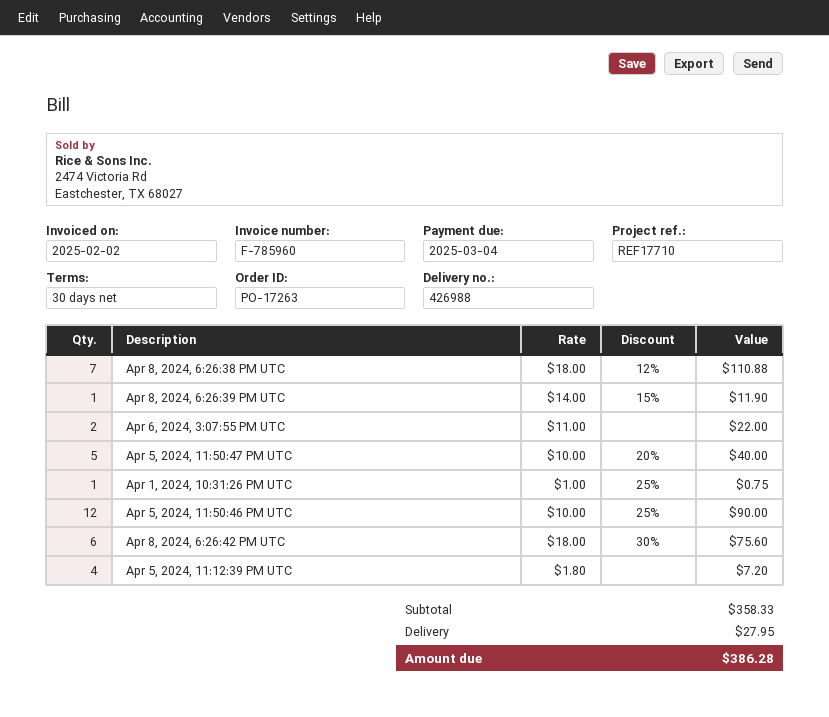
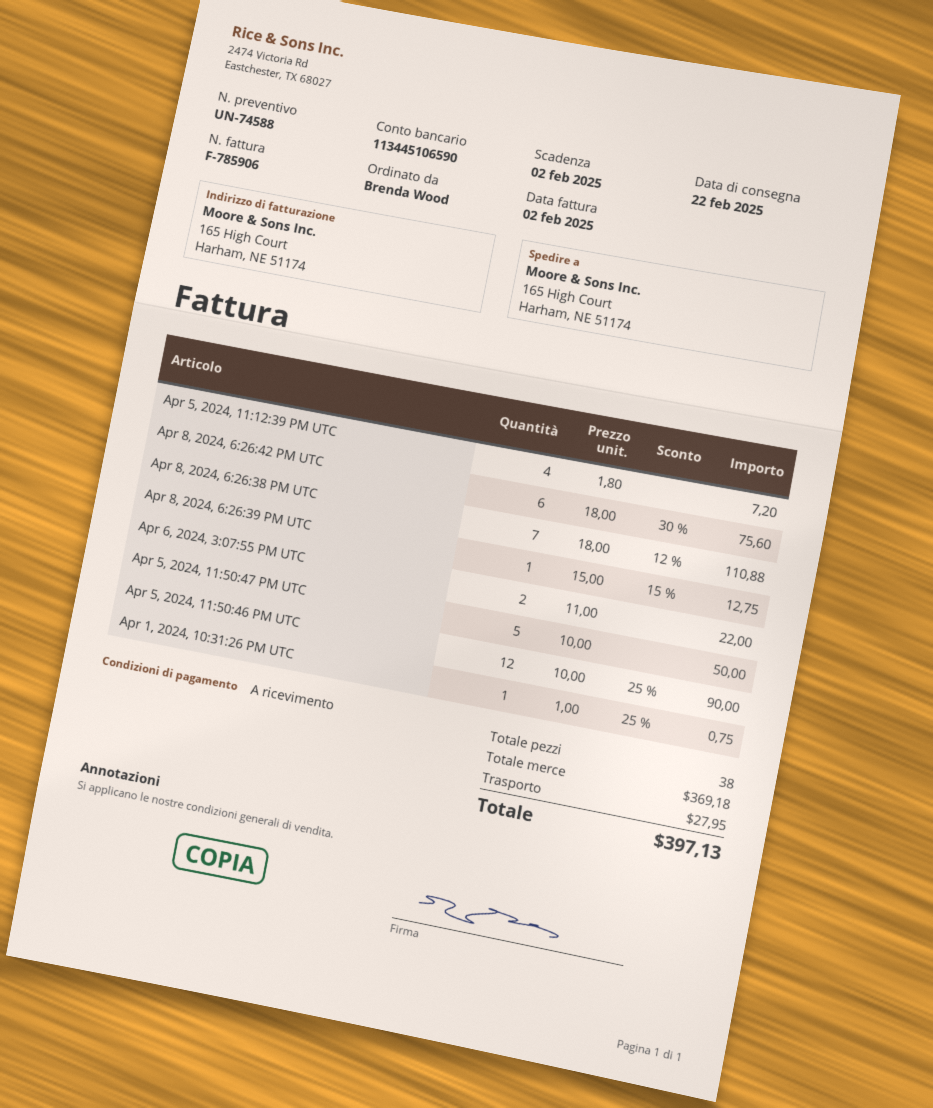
invoice number: F-785960 -> F-785906
payment terms: 30 days -> on receipt
due date: 2025-03-04 -> 2025-02-02
Apr 8, 2024, 6:26:39 PM UTC: 1 x 14.00 - 15% = 11.90 -> 1 x 15.00 - 15% = 12.75
Apr 5, 2024, 11:50:47 PM UTC: 5 x 10.00 - 20% = 40.00 -> 5 x 10.00 = 50.00
subtotal: 358.33 -> 369.18
total: 386.28 -> 397.13

